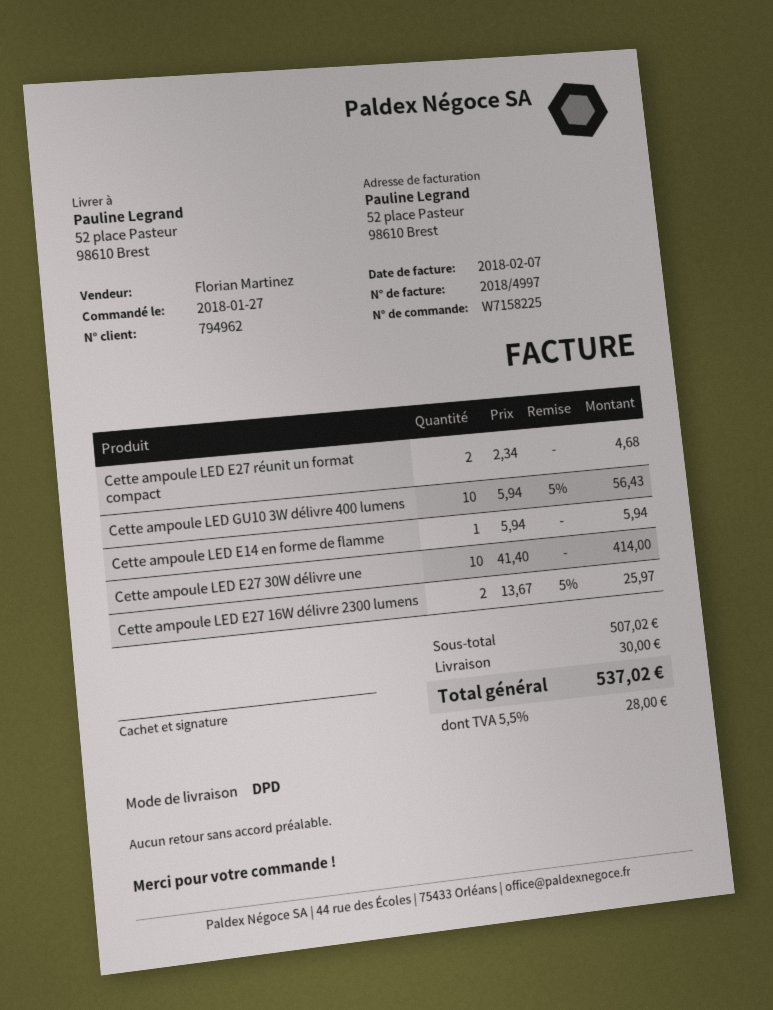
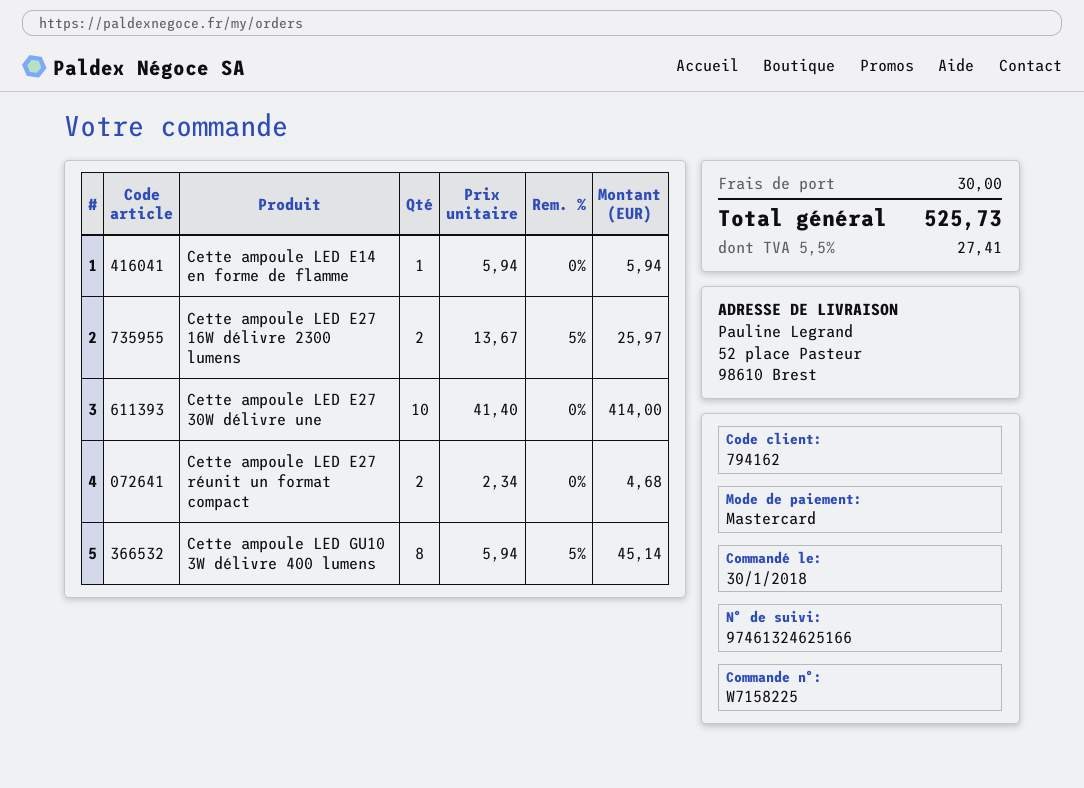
order date: 2018-01-27 -> 2018-01-30
customer number: 794962 -> 794162
Cette ampoule LED GU10 3W délivre 400 lumens: 10 x 5.94 - 5% = 56.43 -> 8 x 5.94 - 5% = 45.14
tax: 5.5% = 28.00 -> 5.5% = 27.41
total: 537.02 -> 525.73

